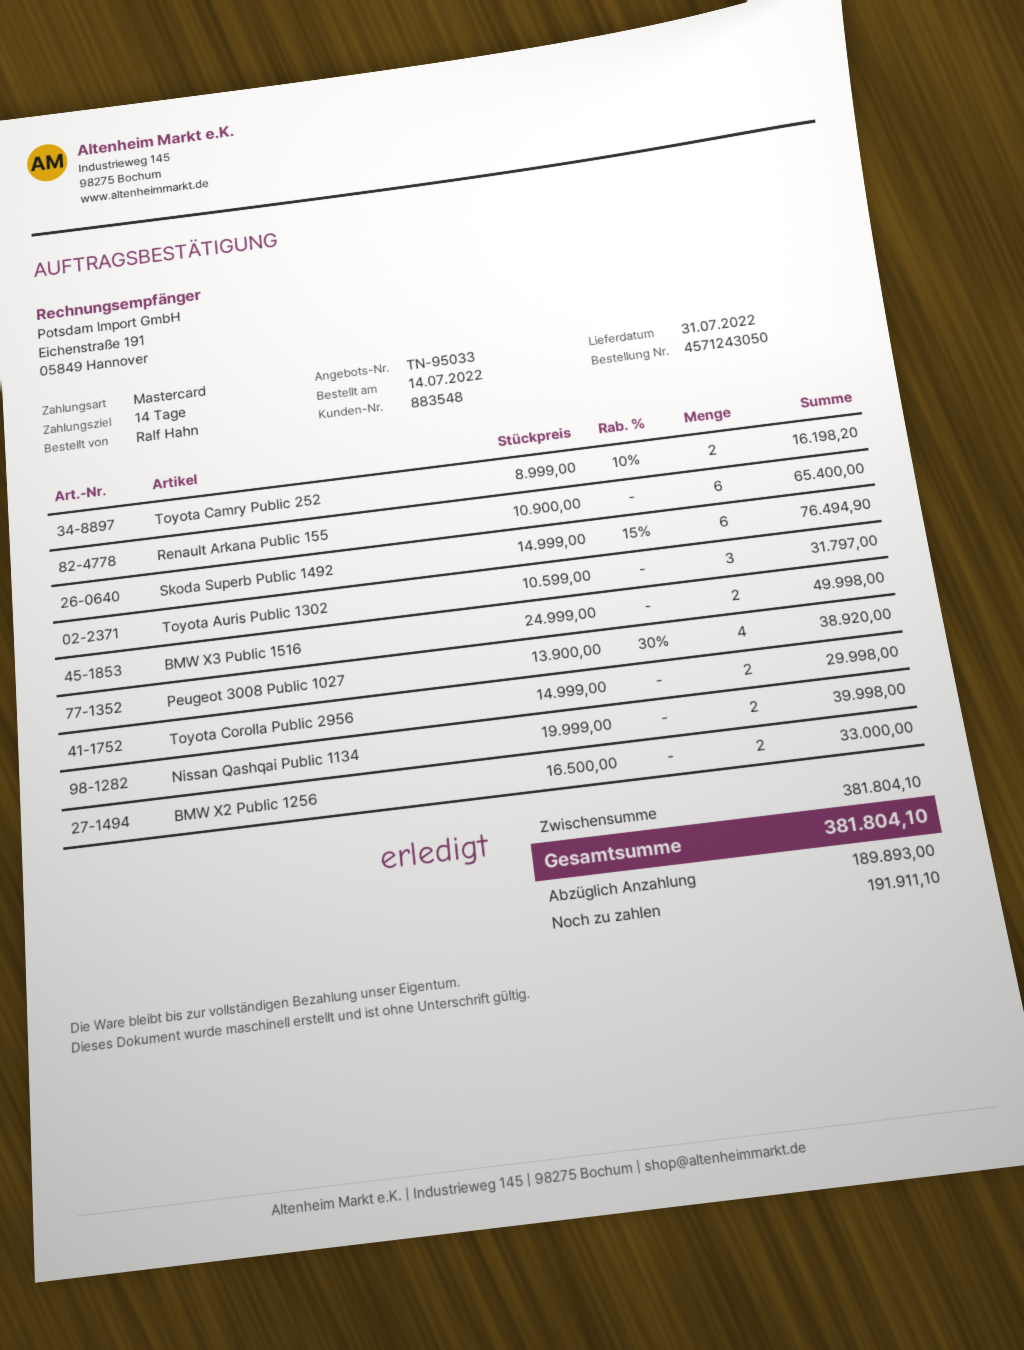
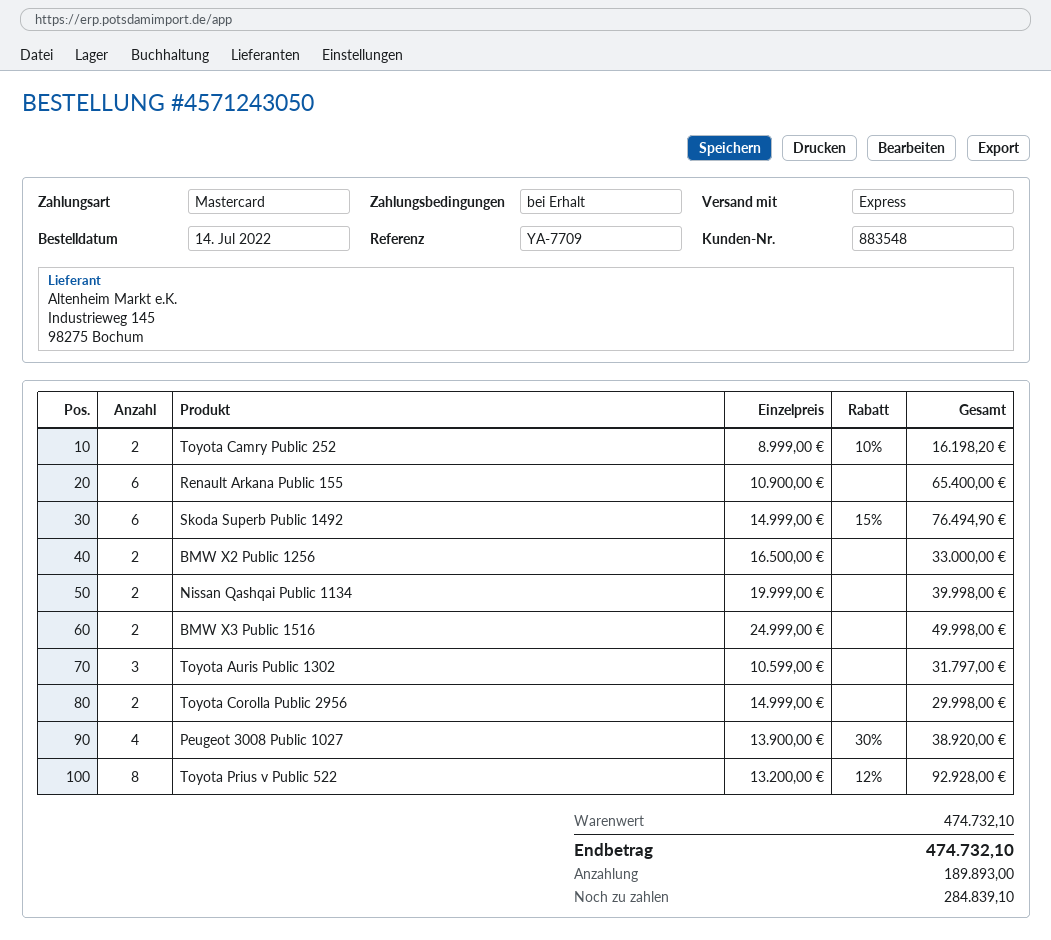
payment terms: 14 days -> on receipt
Toyota Prius v Public 522: none -> 8 x 13200.00 - 12% = 92928.00
subtotal: 381804.10 -> 474732.10
total: 381804.10 -> 474732.10
balance: 191911.10 -> 284839.10

